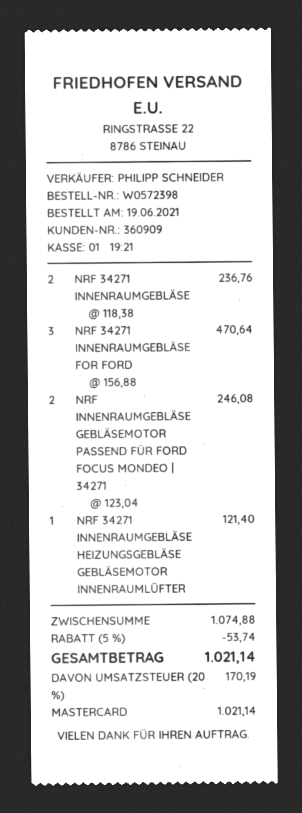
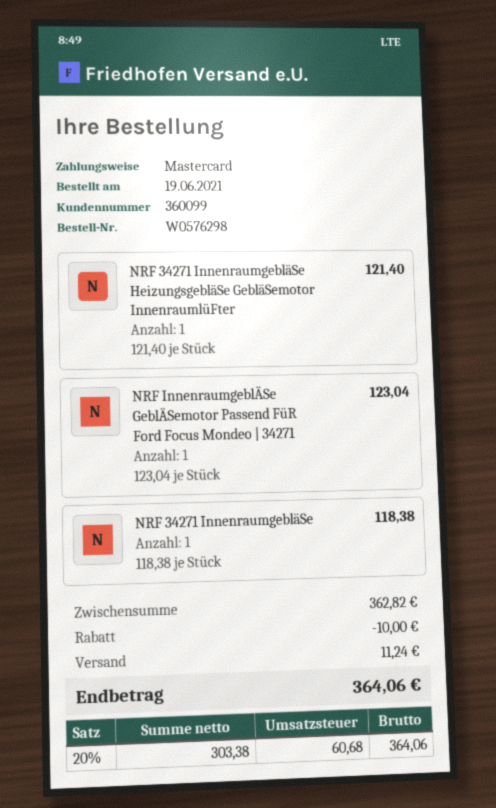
order number: W0572398 -> W0576298
customer number: 360909 -> 360099
NRF 34271 INNENRAUMGEBLÄSE: 2 x 118.38 = 236.76 -> 1 x 118.38 = 118.38
NRF 34271 INNENRAUMGEBLÄSE FOR FORD: 3 x 156.88 = 470.64 -> none
NRF INNENRAUMGEBLÄSE GEBLÄSEMOTOR PASSEND FÜR FORD FOCUS MONDEO | 34271: 2 x 123.04 = 246.08 -> 1 x 123.04 = 123.04
subtotal: 1074.88 -> 362.82
discount: 53.74 -> 10.00
shipping: none -> 11.24
tax: 20% = 170.19 -> 20% = 60.68
total: 1021.14 -> 364.06

